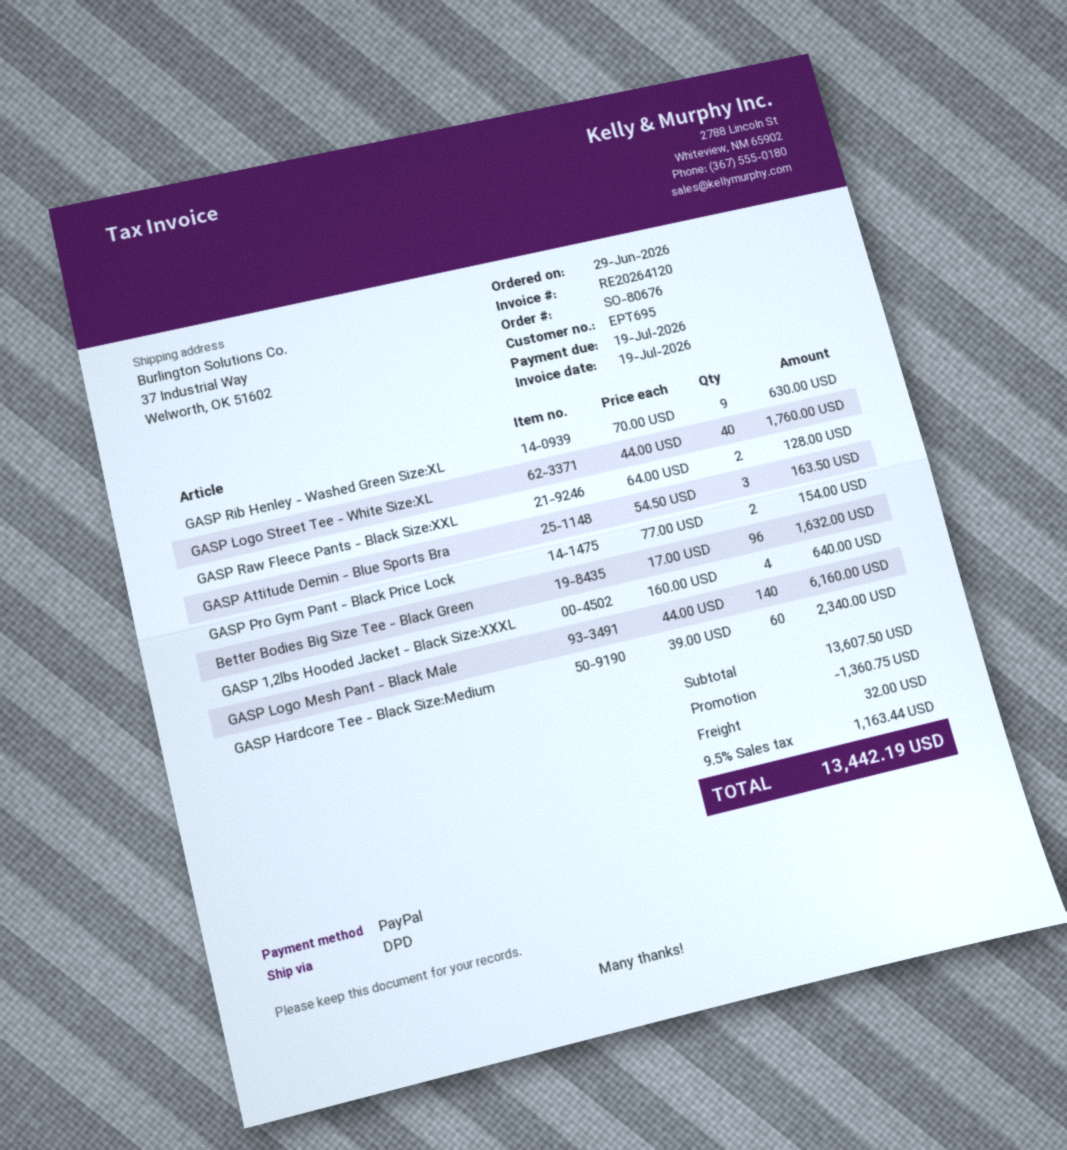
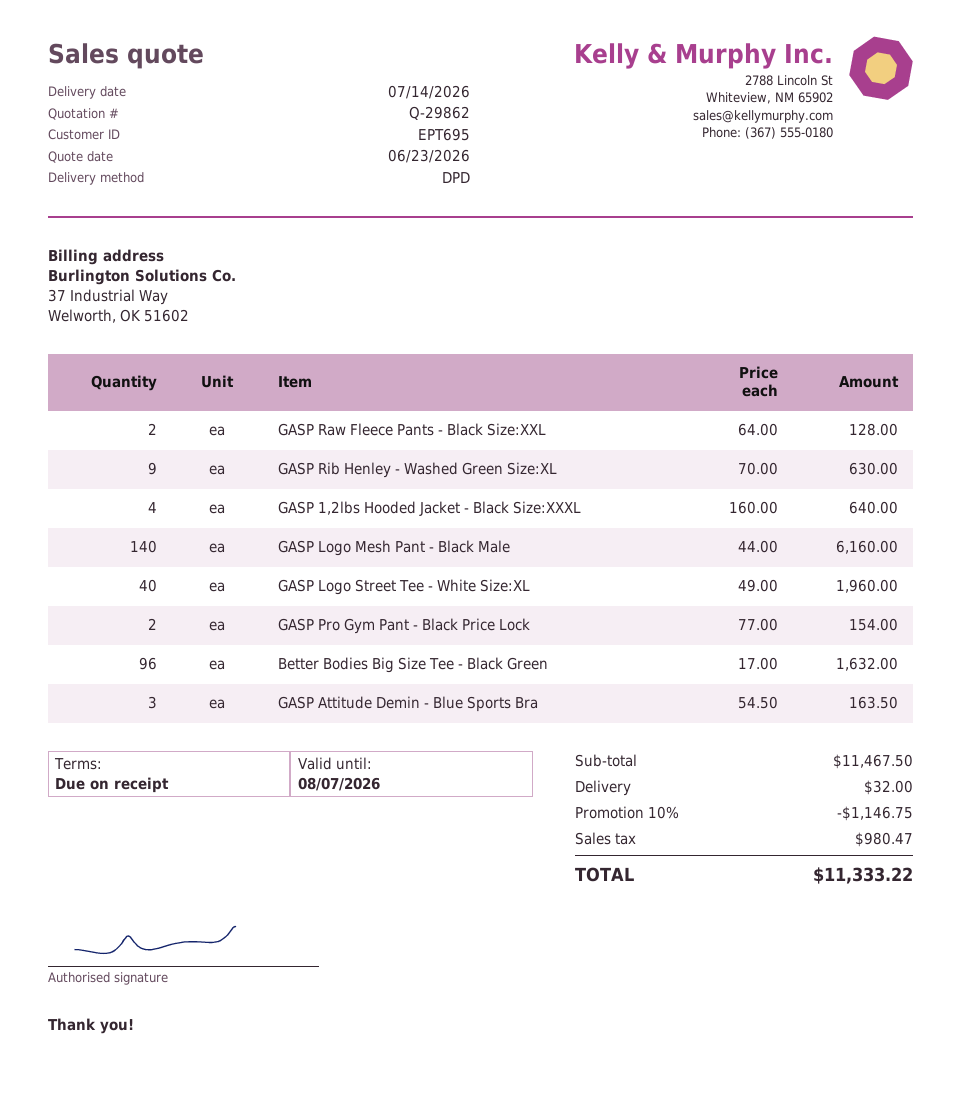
GASP Logo Street Tee - White Size:XL: 40 x 44.00 = 1760.00 -> 40 x 49.00 = 1960.00
GASP Hardcore Tee - Black Size:Medium: 60 x 39.00 = 2340.00 -> none
subtotal: 13607.50 -> 11467.50
discount: 1360.75 -> 1146.75
tax: 1163.44 -> 980.47
total: 13442.19 -> 11333.22

